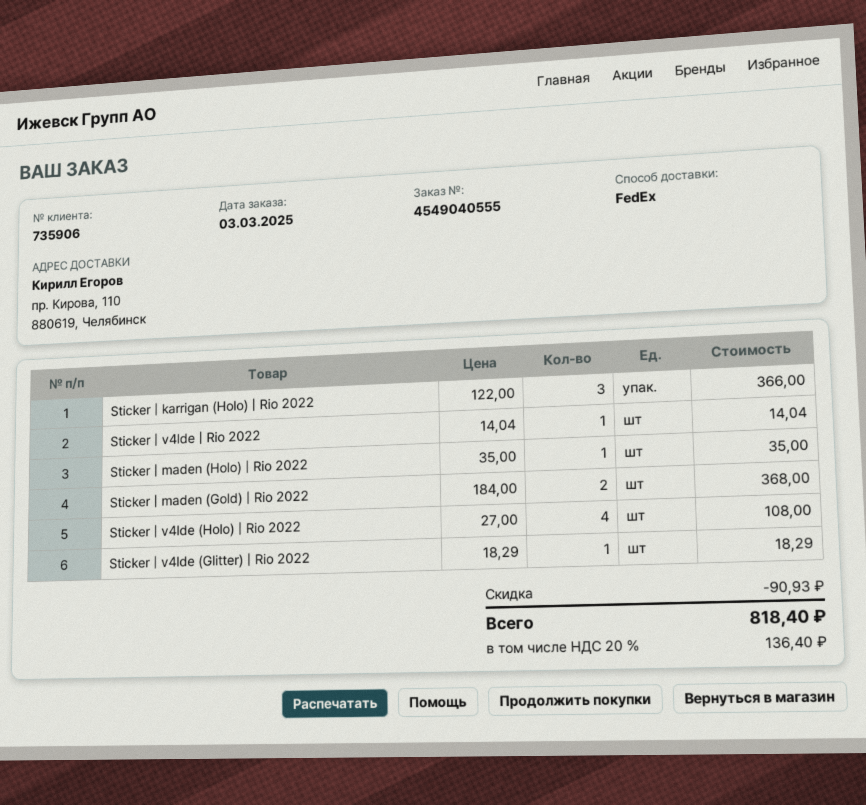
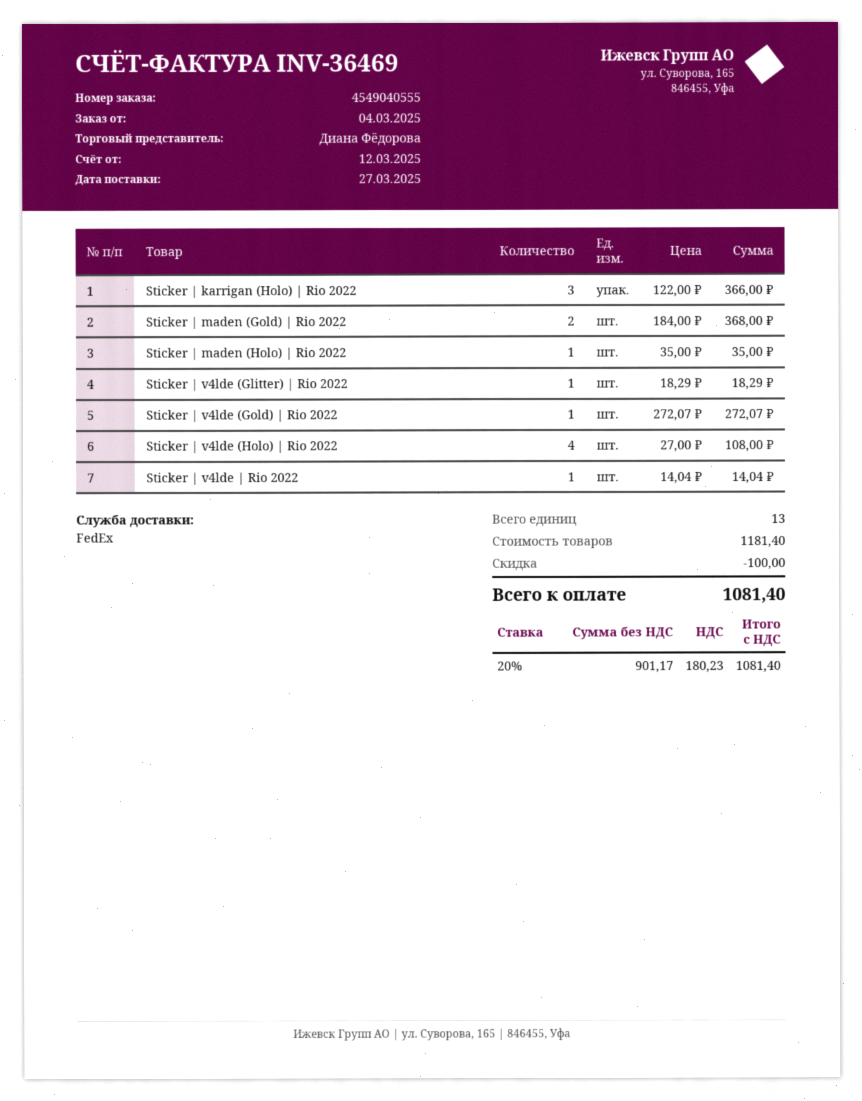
order date: 2025-03-03 -> 2025-03-04
Sticker | v4lde (Gold) | Rio 2022: none -> 1 x 272.07 = 272.07
discount: 90.93 -> 100.00
tax: 20% = 136.40 -> 20% = 180.23
total: 818.40 -> 1081.40

